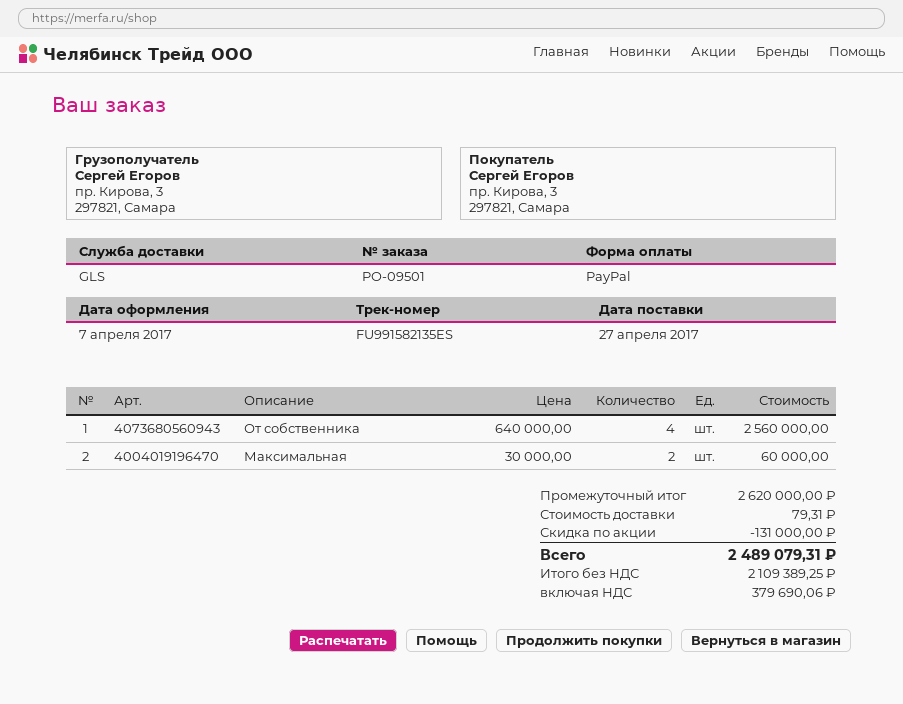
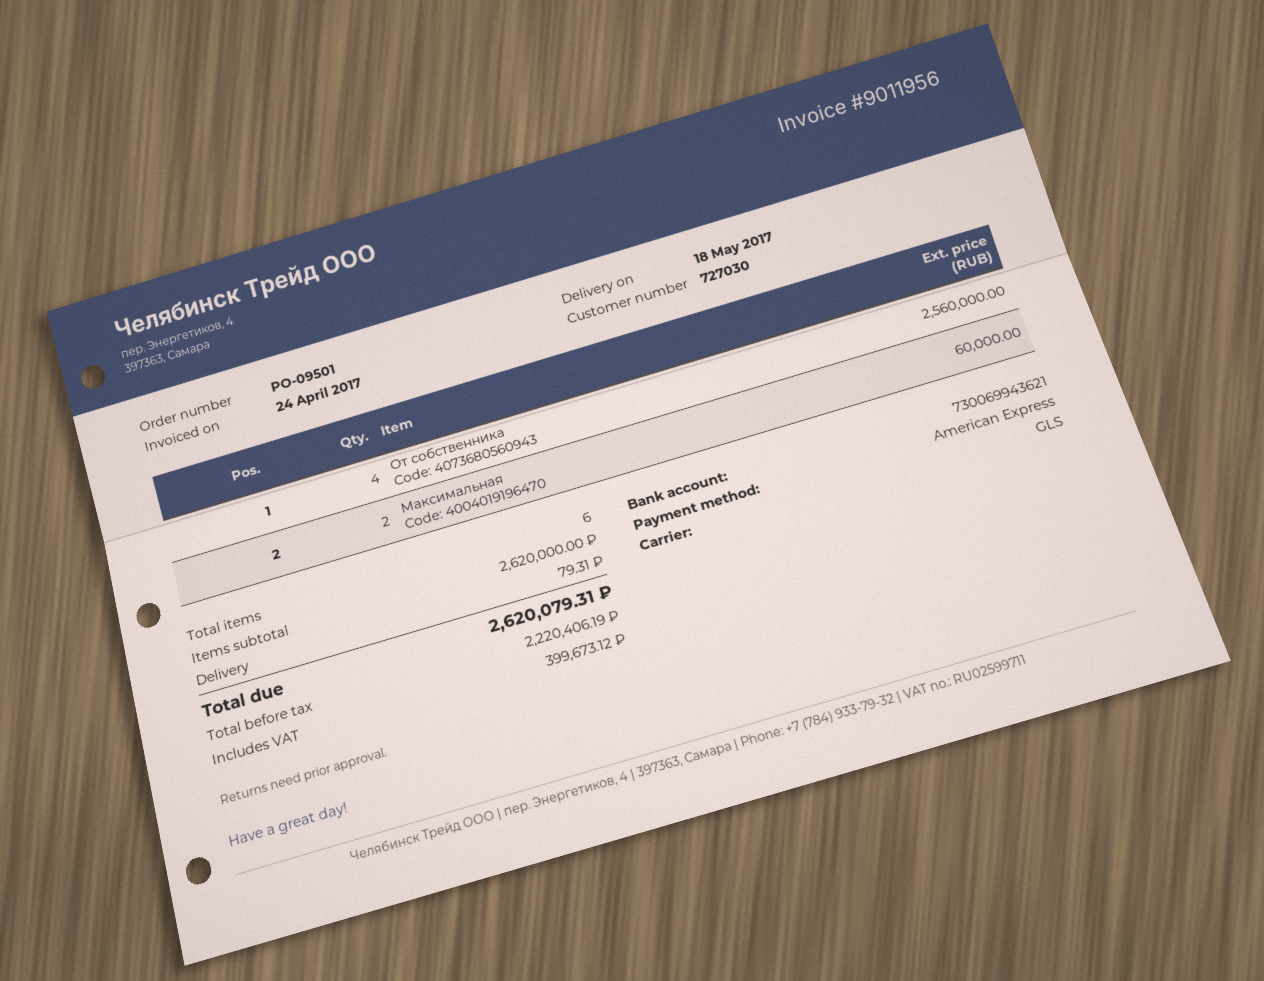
delivery date: 2017-04-27 -> 2017-05-18
payment method: PayPal -> American Express
discount: 131000.00 -> none
net: 2109389.25 -> 2220406.19
tax: 379690.06 -> 399673.12
total: 2489079.31 -> 2620079.31

